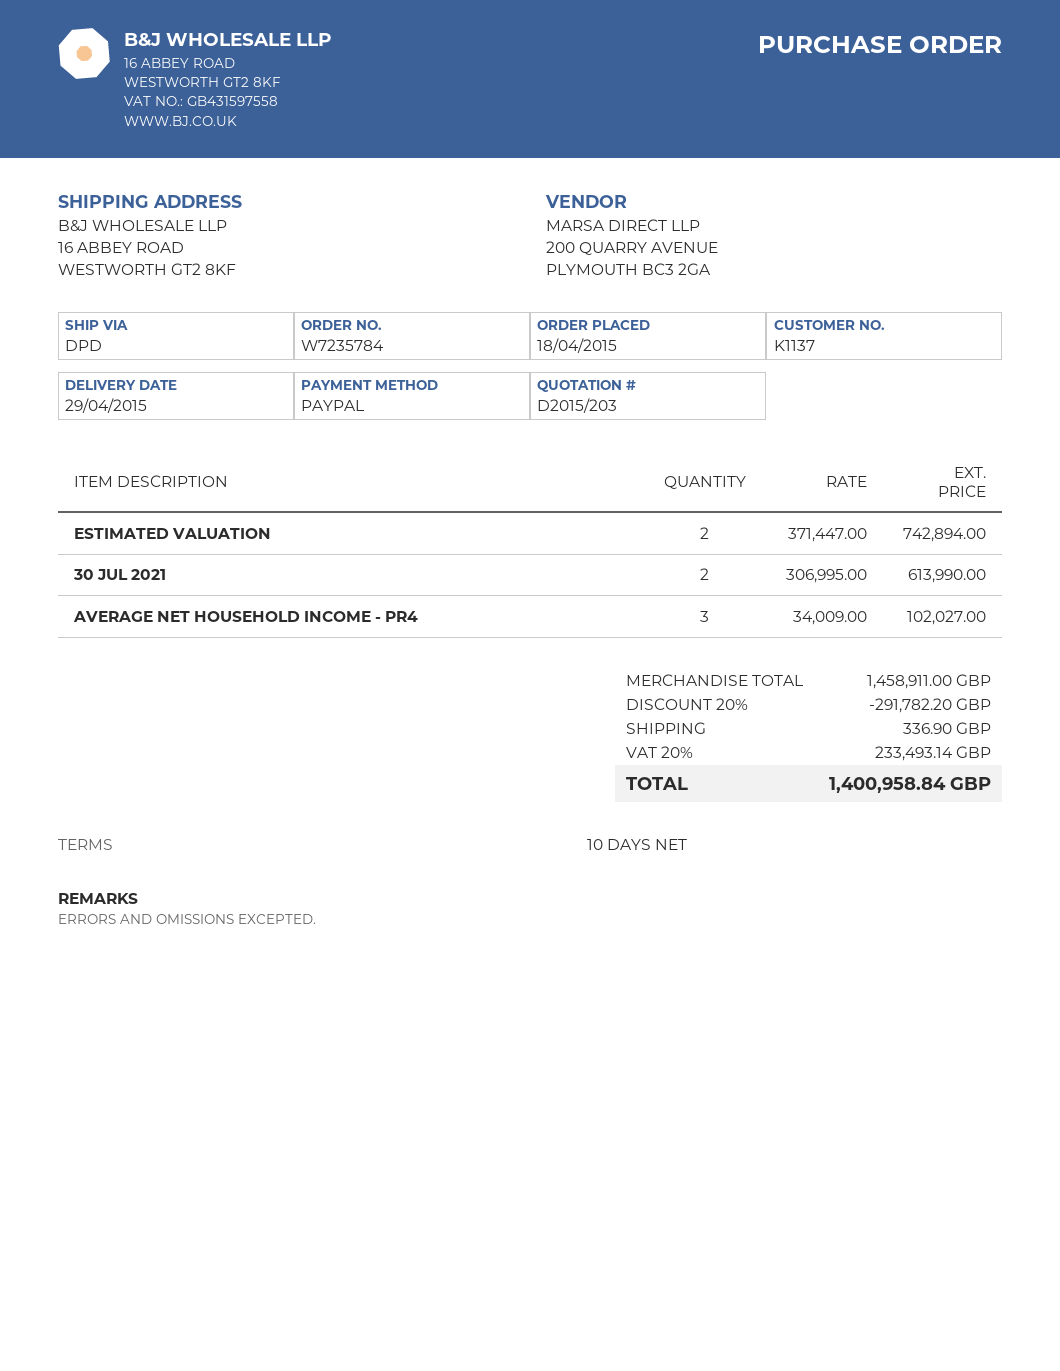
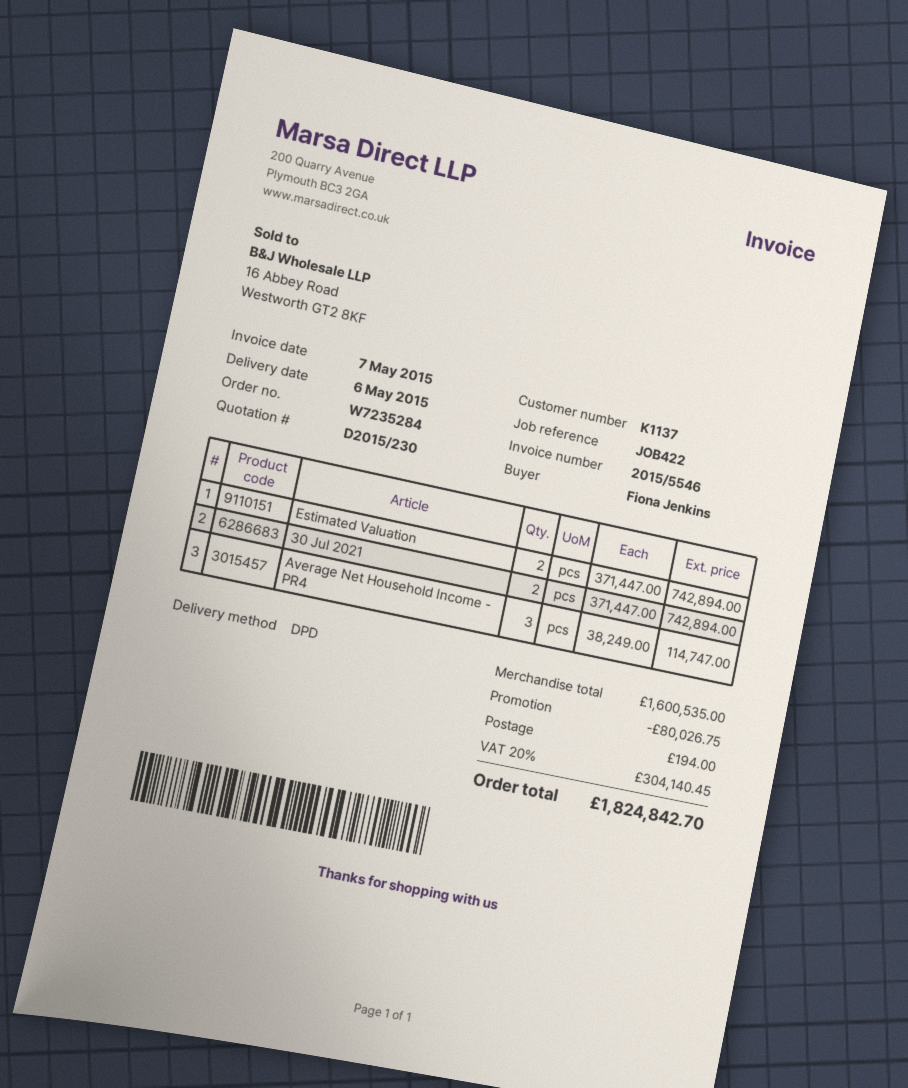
quote number: D2015/203 -> D2015/230
order number: W7235784 -> W7235284
delivery date: 2015-04-29 -> 2015-05-06
30 JUL 2021: 2 x 306995.00 = 613990.00 -> 2 x 371447.00 = 742894.00
AVERAGE NET HOUSEHOLD INCOME - PR4: 3 x 34009.00 = 102027.00 -> 3 x 38249.00 = 114747.00
subtotal: 1458911.00 -> 1600535.00
discount: 291782.20 -> 80026.75
shipping: 336.90 -> 194.00
tax: 20% = 233493.14 -> 20% = 304140.45
total: 1400958.84 -> 1824842.70

